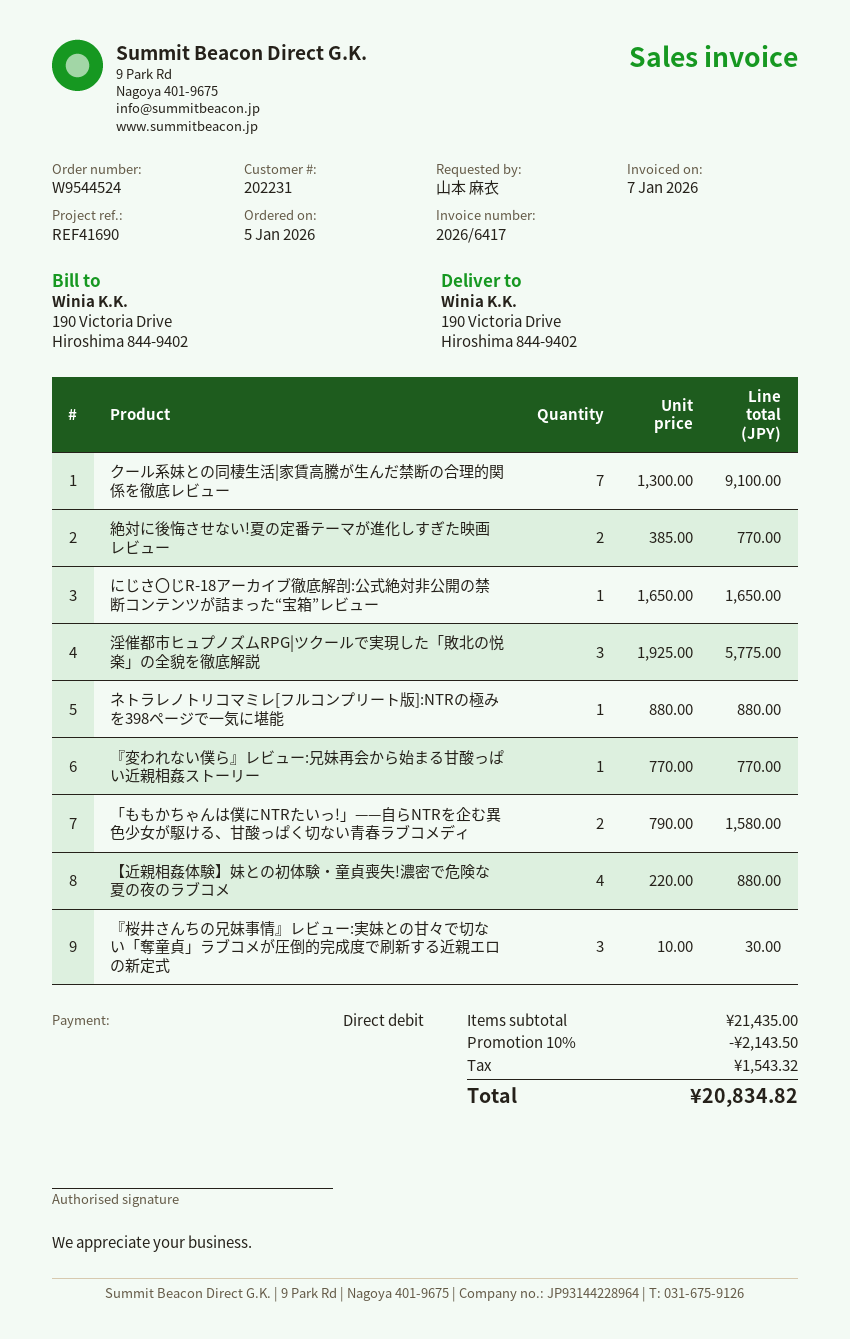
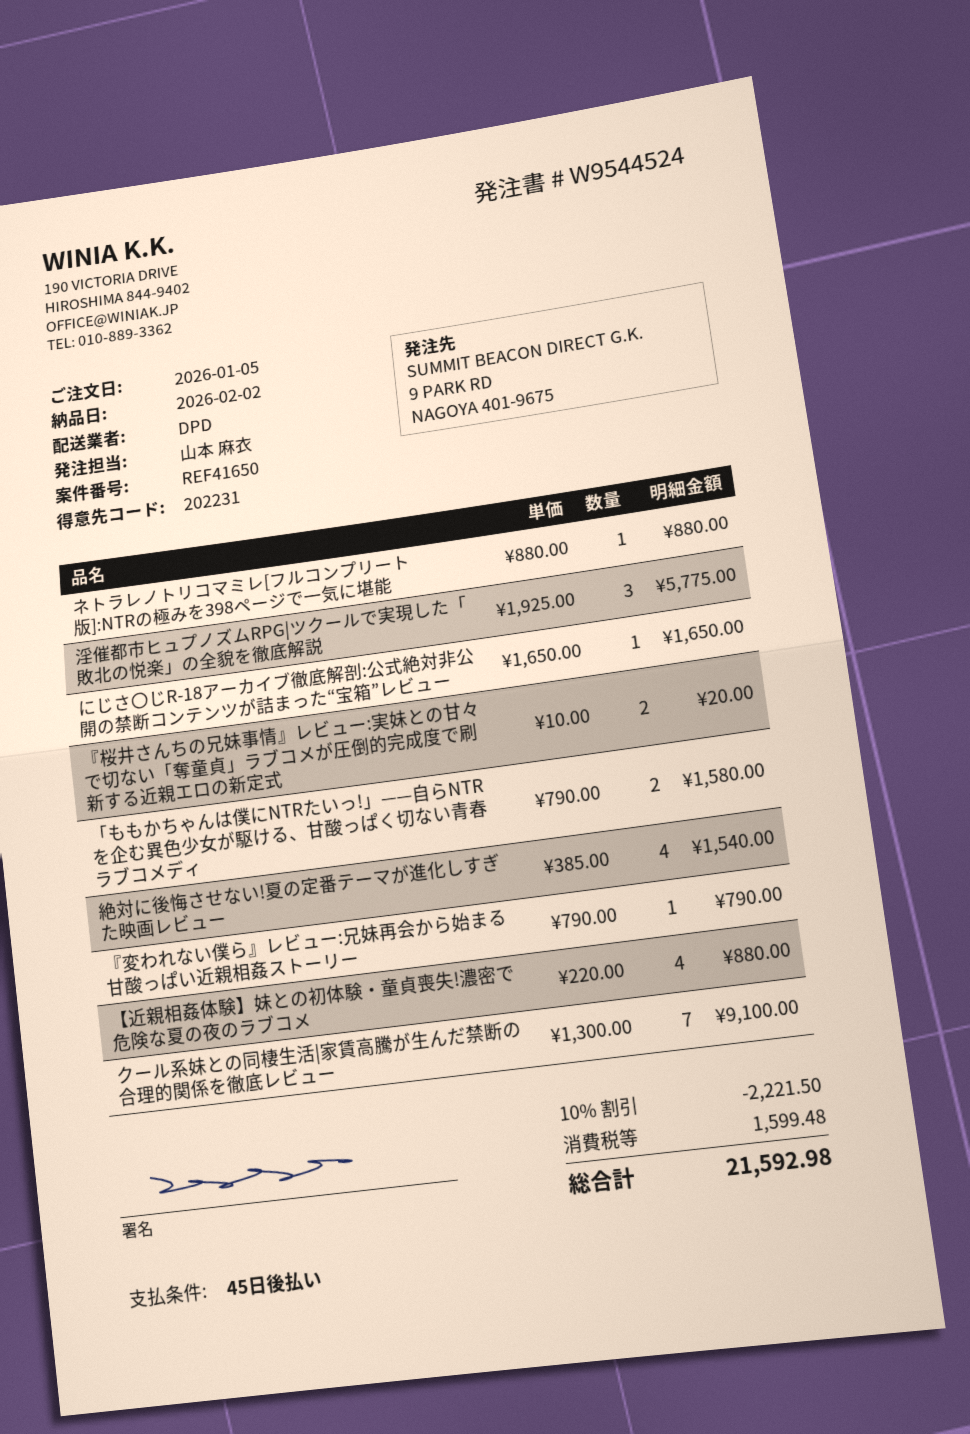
reference: REF41690 -> REF41650
絶対に後悔させない!夏の定番テーマが進化しすぎた映画レビュー: 2 x 385.00 = 770.00 -> 4 x 385.00 = 1540.00
『変われない僕ら』レビュー:兄妹再会から始まる甘酸っぱい近親相姦ストーリー: 1 x 770.00 = 770.00 -> 1 x 790.00 = 790.00
『桜井さんちの兄妹事情』レビュー:実妹との甘々で切ない「奪童貞」ラブコメが圧倒的完成度で刷新する近親エロの新定式: 3 x 10.00 = 30.00 -> 2 x 10.00 = 20.00
discount: 10% = 2143.50 -> 10% = 2221.50
tax: 1543.32 -> 1599.48
total: 20834.82 -> 21592.98

